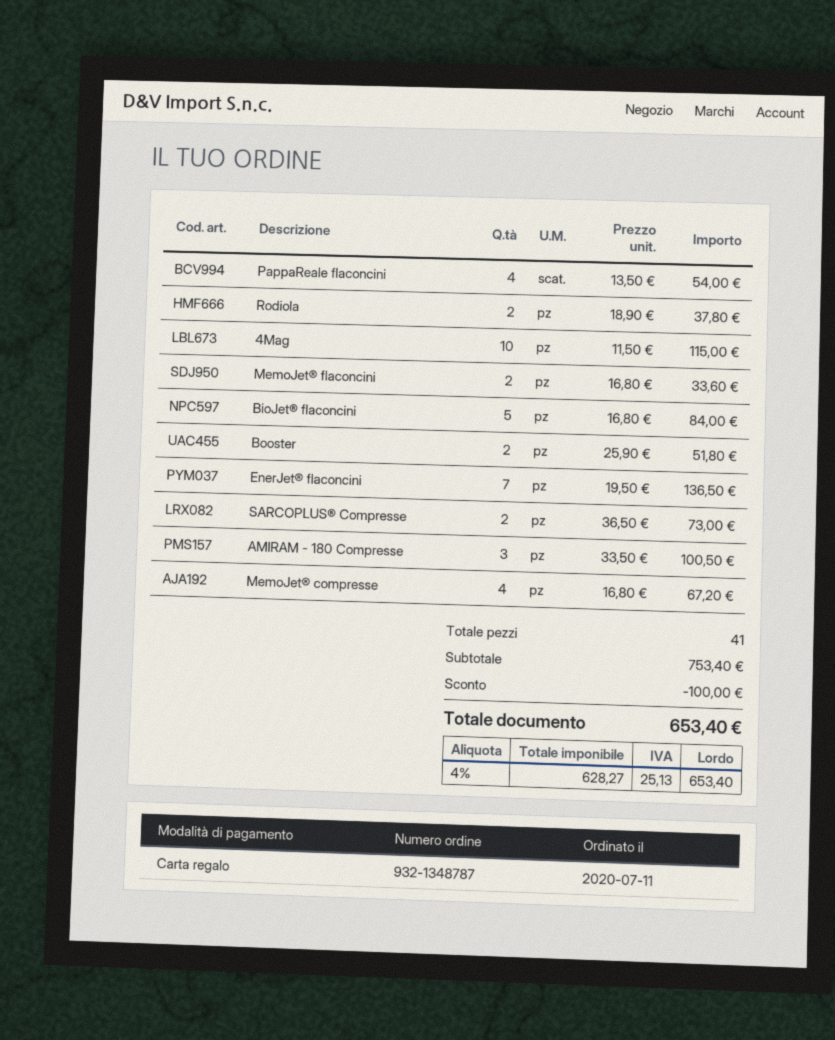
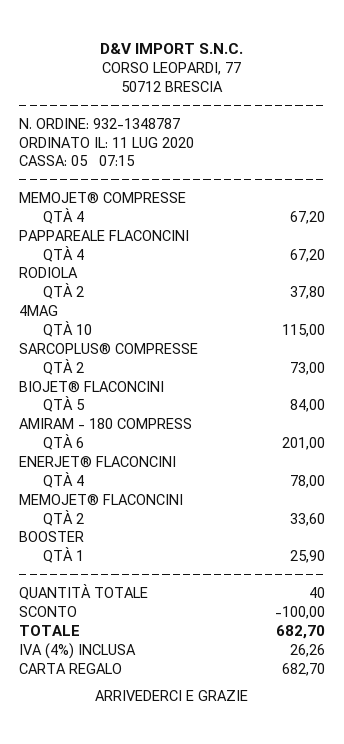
PappaReale flaconcini: 4 for 54.00 -> 4 for 67.20
Booster: 2 for 51.80 -> 1 for 25.90
EnerJet® flaconcini: 7 for 136.50 -> 4 for 78.00
AMIRAM - 180 Compresse: 3 for 100.50 -> 6 for 201.00
total quantity: 41 -> 40
tax: 4% = 25.13 -> 4% = 26.26
total: 653.40 -> 682.70

